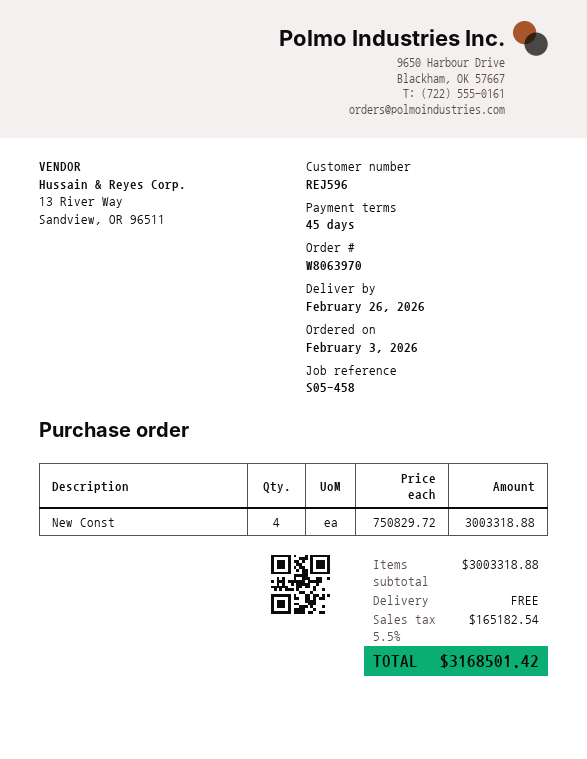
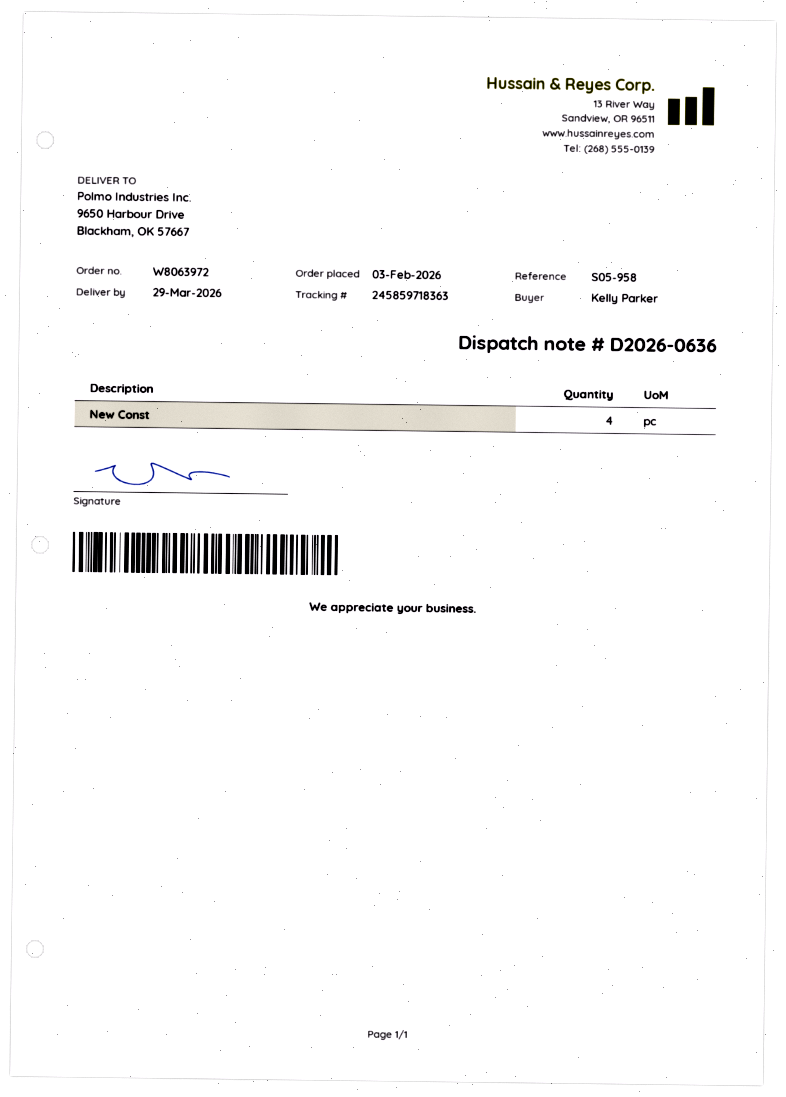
order number: W8063970 -> W8063972
delivery date: 2026-02-26 -> 2026-03-29
reference: S05-458 -> S05-958

